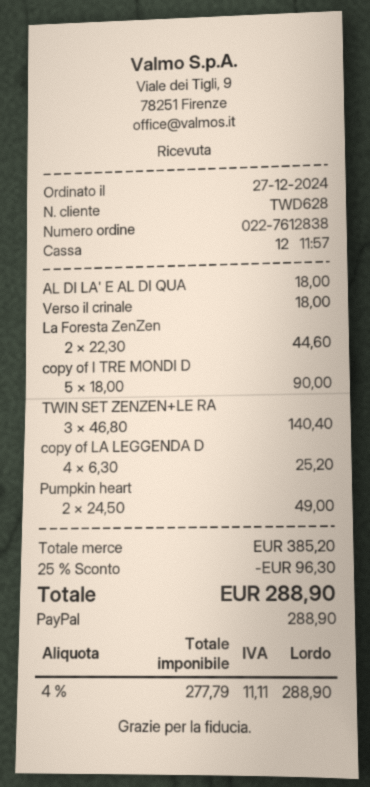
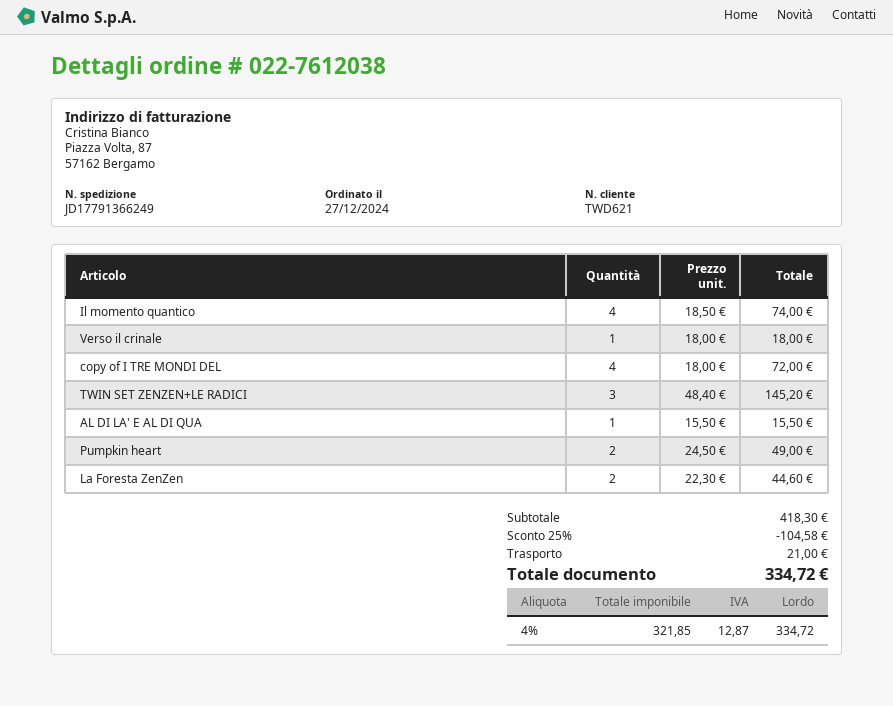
order number: 022-7612838 -> 022-7612038
customer number: TWD628 -> TWD621
AL DI LA' E AL DI QUA: 1 x 18.00 = 18.00 -> 1 x 15.50 = 15.50
copy of I TRE MONDI D: 5 x 18.00 = 90.00 -> 4 x 18.00 = 72.00
TWIN SET ZENZEN+LE RA: 3 x 46.80 = 140.40 -> 3 x 48.40 = 145.20
copy of LA LEGGENDA D: 4 x 6.30 = 25.20 -> none
Il momento quantico: none -> 4 x 18.50 = 74.00
subtotal: 385.20 -> 418.30
discount: 25% = 96.30 -> 25% = 104.58
shipping: none -> 21.00
net: 277.79 -> 321.85
tax: 4% = 11.11 -> 4% = 12.87
total: 288.90 -> 334.72

